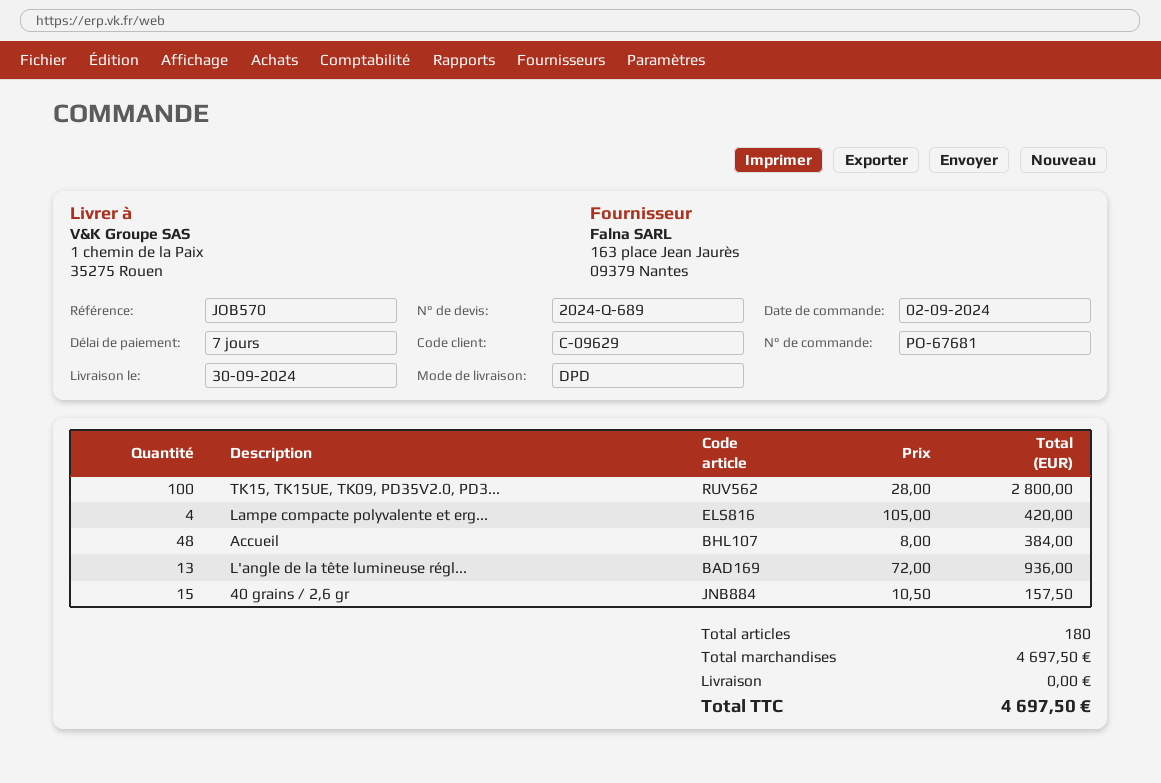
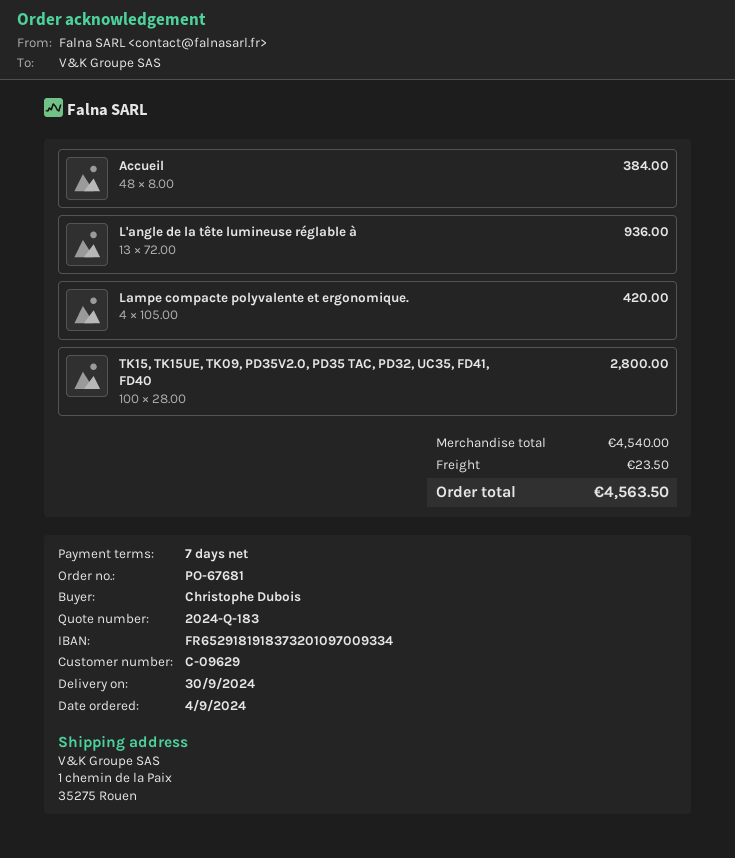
quote number: 2024-Q-689 -> 2024-Q-183
order date: 2024-09-02 -> 2024-09-04
40 grains / 2,6 gr: 15 x 10.50 = 157.50 -> none
subtotal: 4697.50 -> 4540.00
shipping: 0.00 -> 23.50
total: 4697.50 -> 4563.50

